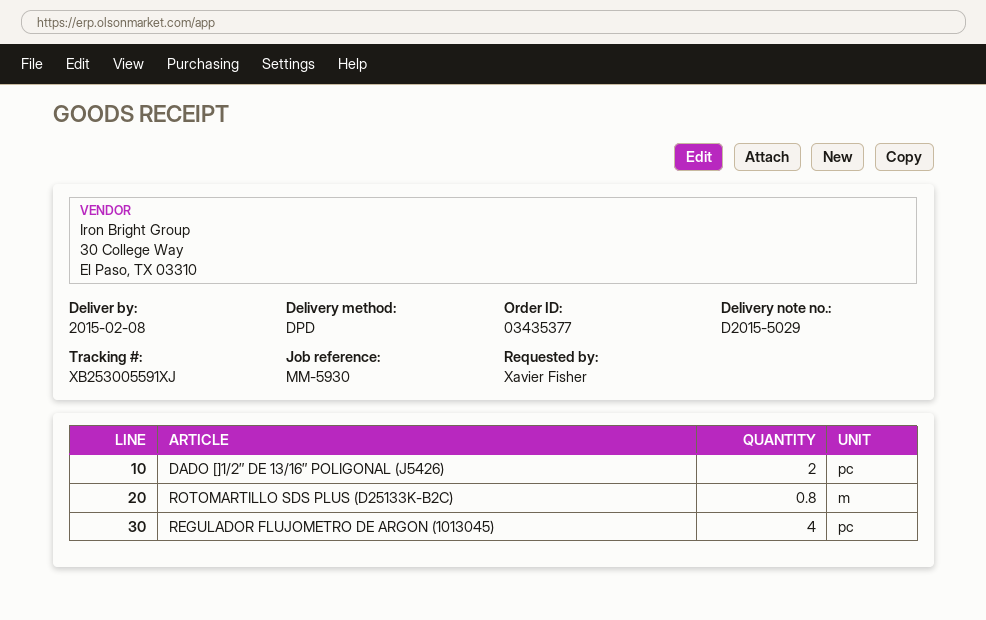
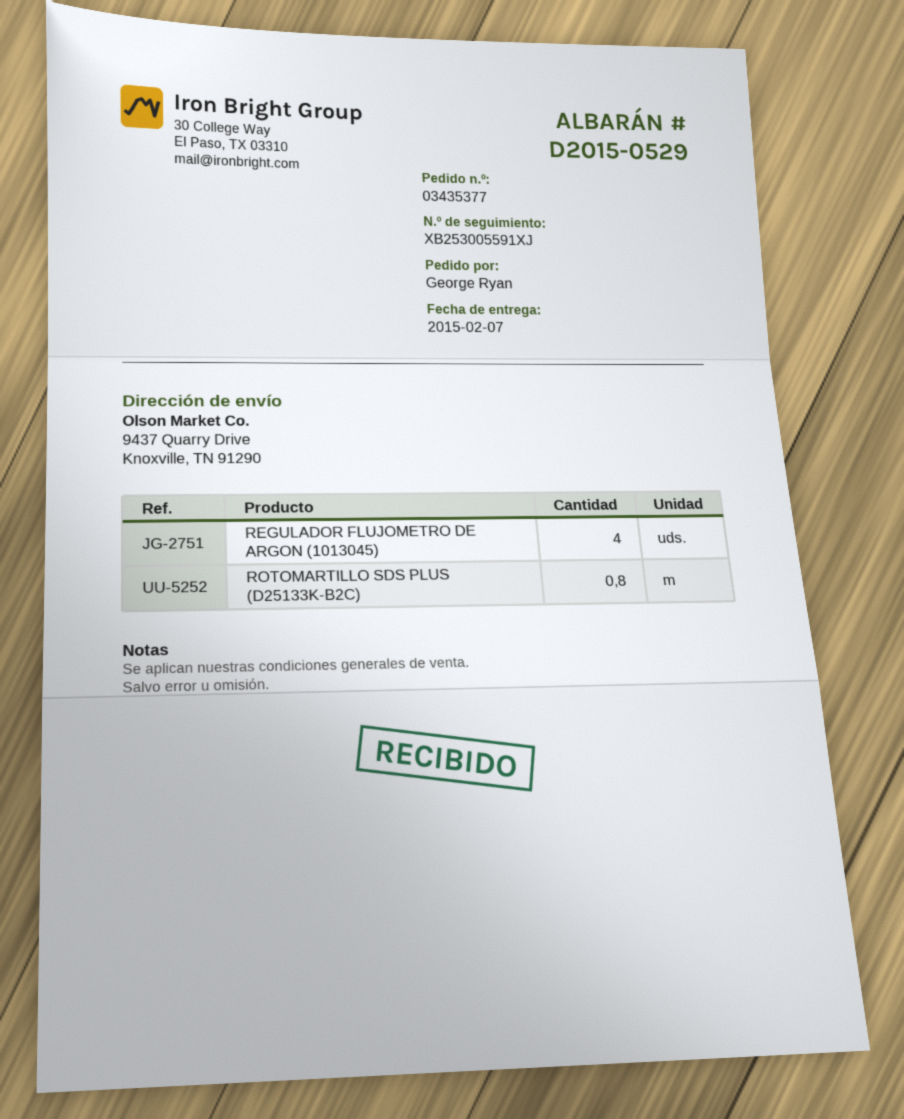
delivery note number: D2015-5029 -> D2015-0529
delivery date: 2015-02-08 -> 2015-02-07
ordered by: Xavier Fisher -> George Ryan
DADO []1/2″ DE 13/16″ POLIGONAL (J5426): 2 -> none

